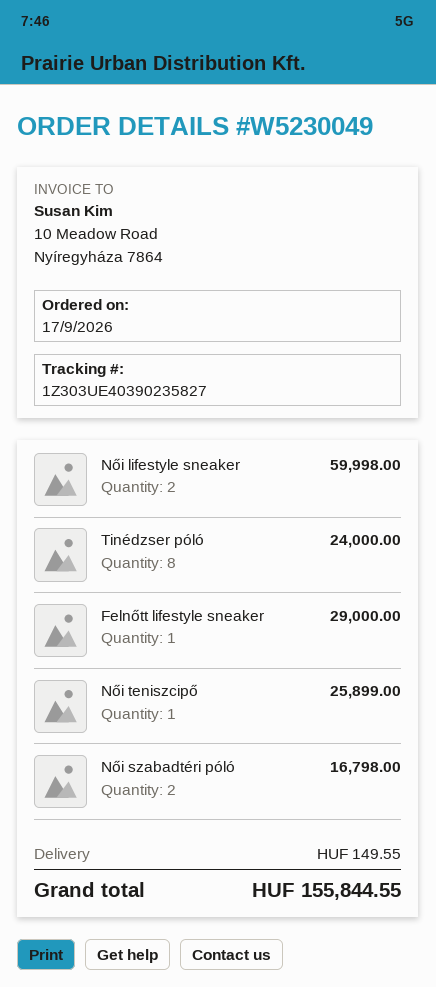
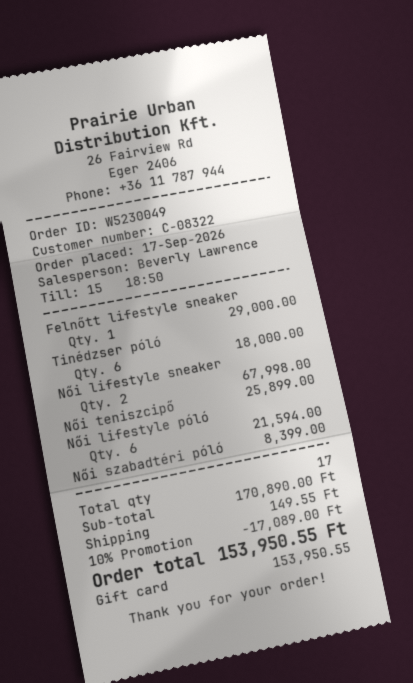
Női lifestyle sneaker: 2 for 59998.00 -> 2 for 67998.00
Tinédzser póló: 8 for 24000.00 -> 6 for 18000.00
Női szabadtéri póló: 2 for 16798.00 -> 1 for 8399.00
Női lifestyle póló: none -> 6 for 21594.00
discount: none -> 10% = 17089.00
total: 155844.55 -> 153950.55

